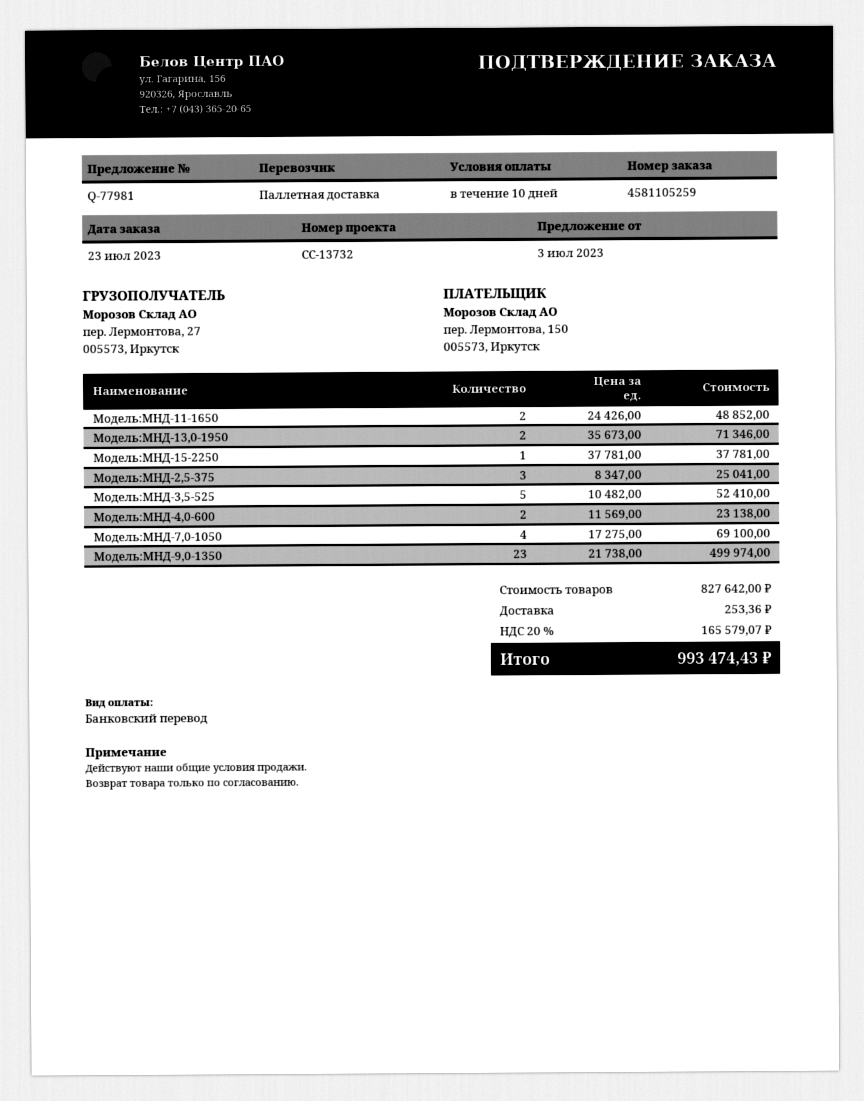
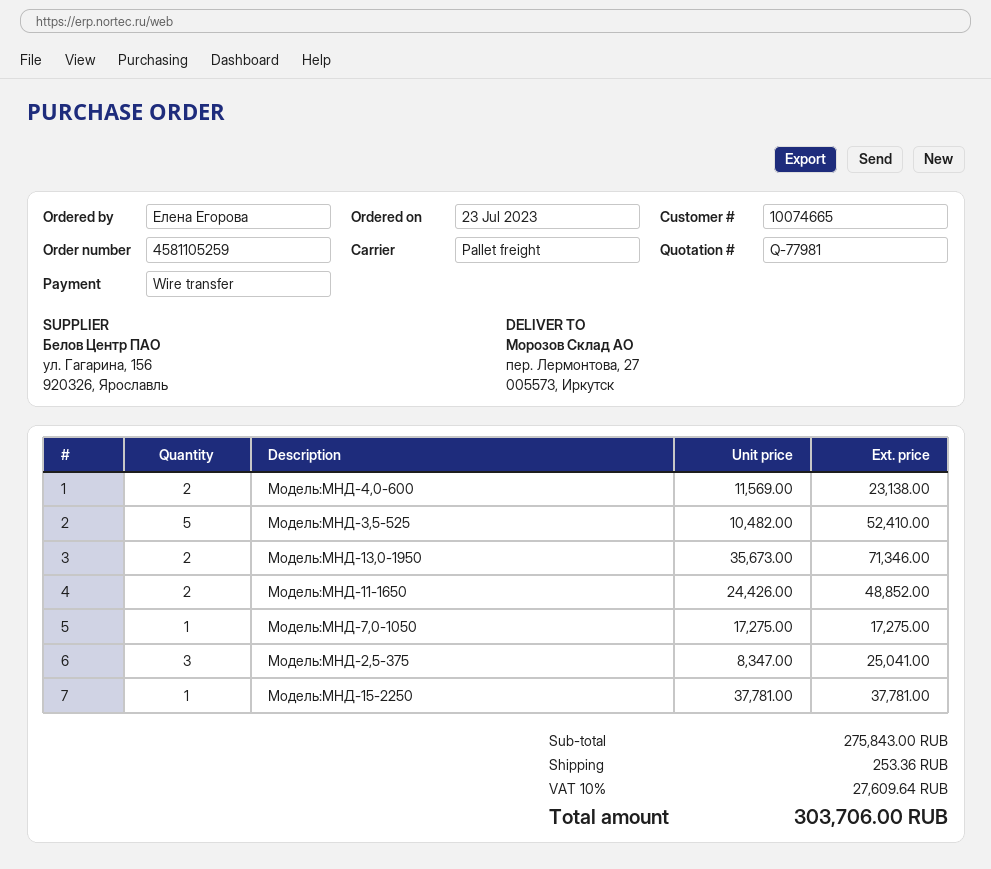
Модель:МНД-7,0-1050: 4 x 17275.00 = 69100.00 -> 1 x 17275.00 = 17275.00
Модель:МНД-9,0-1350: 23 x 21738.00 = 499974.00 -> none
subtotal: 827642.00 -> 275843.00
tax: 20% = 165579.07 -> 10% = 27609.64
total: 993474.43 -> 303706.00

